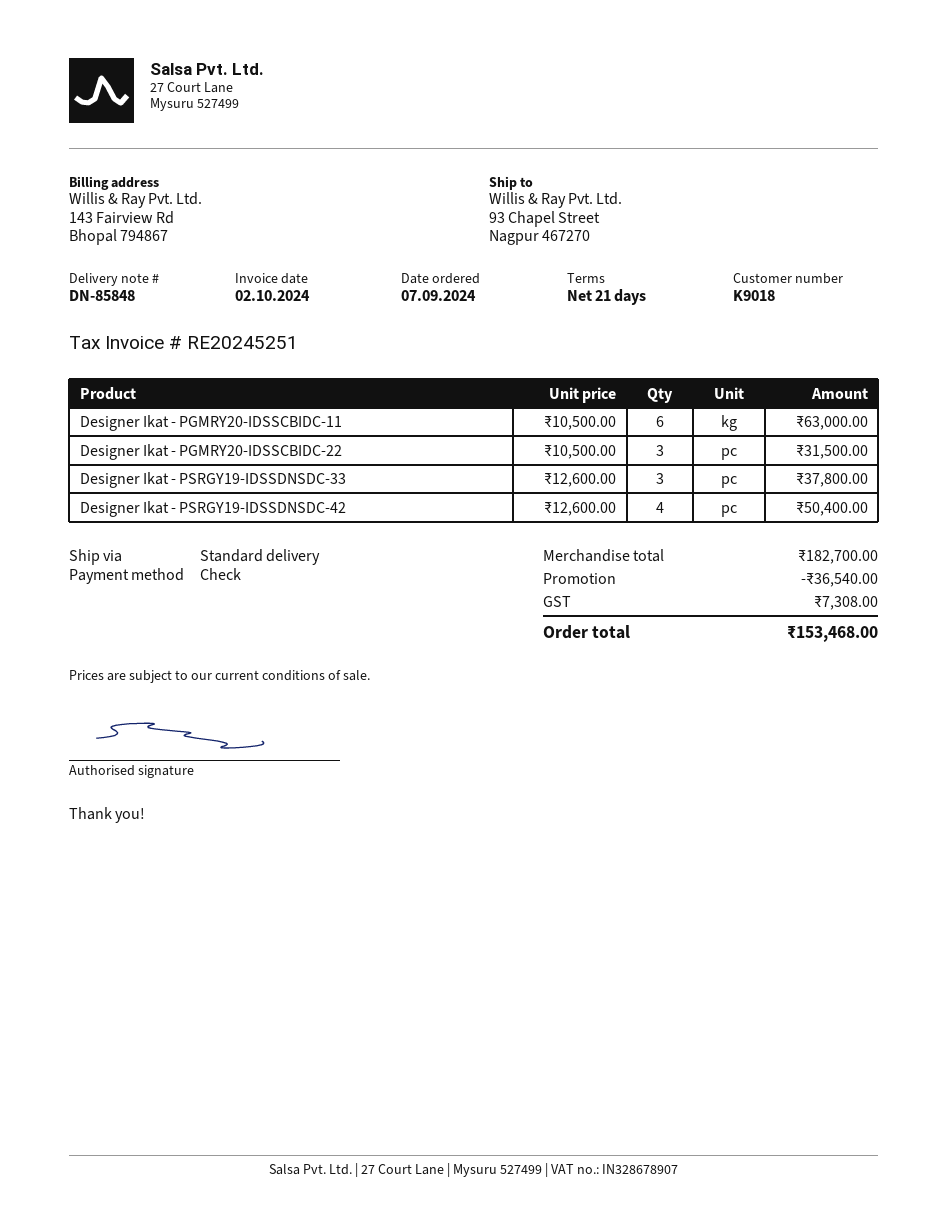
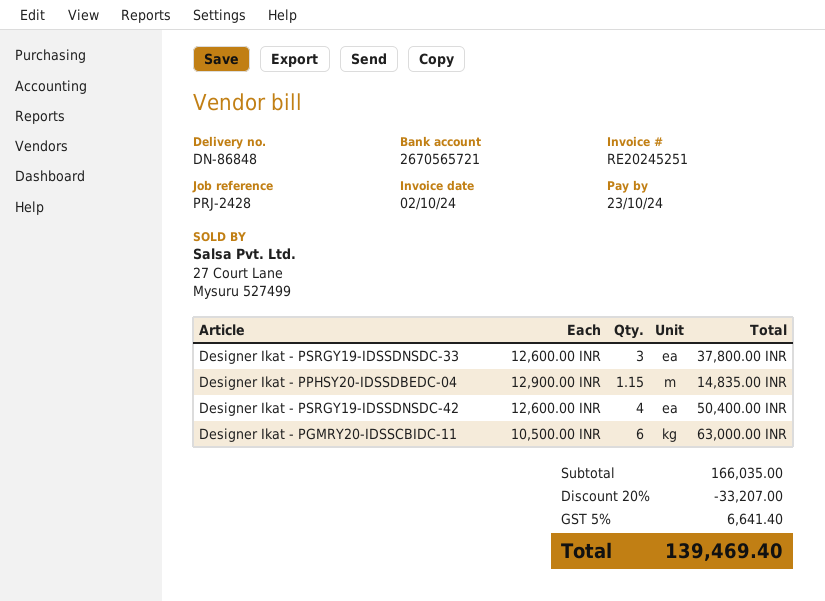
delivery note number: DN-85848 -> DN-86848
Designer Ikat - PGMRY20-IDSSCBIDC-22: 3 x 10500.00 = 31500.00 -> none
Designer Ikat - PPHSY20-IDSSDBEDC-04: none -> 1.15 x 12900.00 = 14835.00
subtotal: 182700.00 -> 166035.00
discount: 36540.00 -> 33207.00
tax: 7308.00 -> 6641.40
total: 153468.00 -> 139469.40

